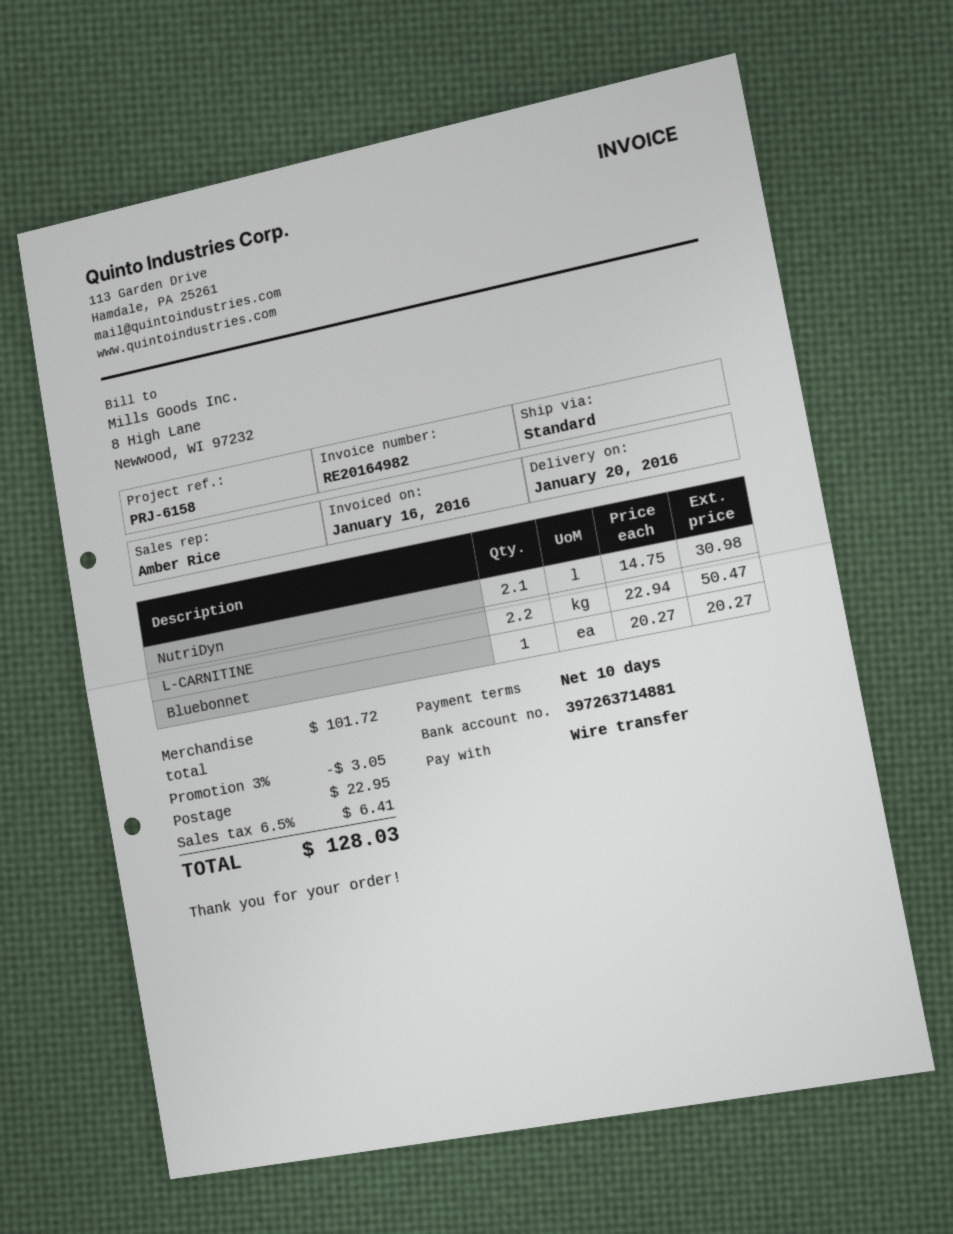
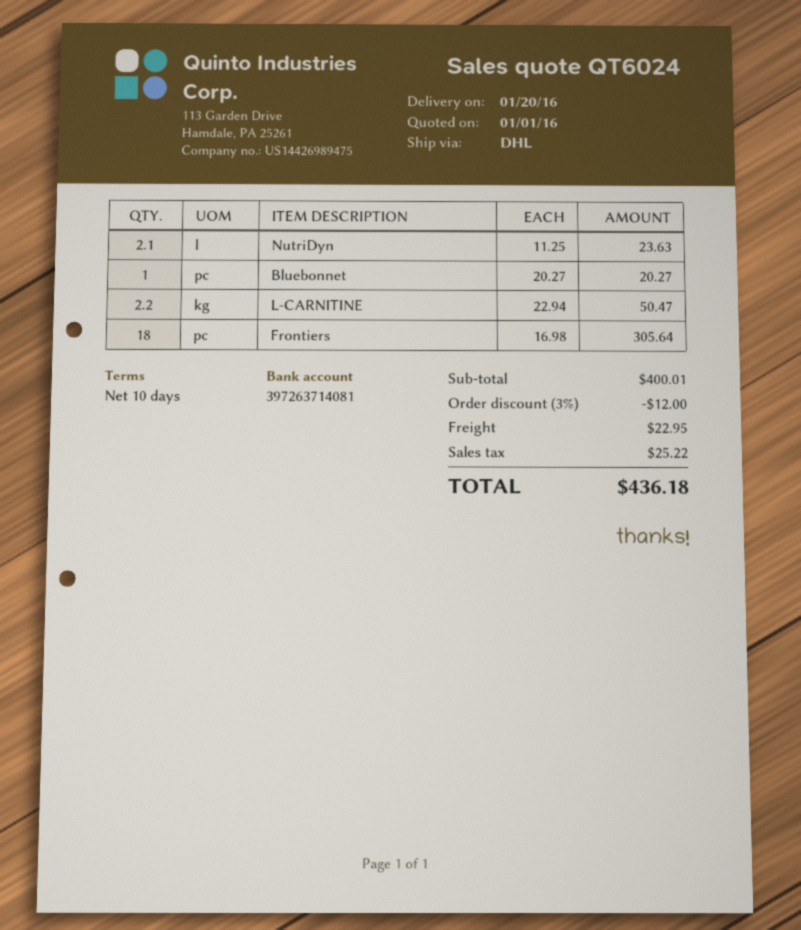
bank account: 397263714881 -> 397263714081
shipping method: standard -> DHL
NutriDyn: 2.1 x 14.75 = 30.98 -> 2.1 x 11.25 = 23.63
Frontiers: none -> 18 x 16.98 = 305.64
subtotal: 101.72 -> 400.01
discount: 3% = 3.05 -> 3% = 12.00
tax: 6.41 -> 25.22
total: 128.03 -> 436.18

